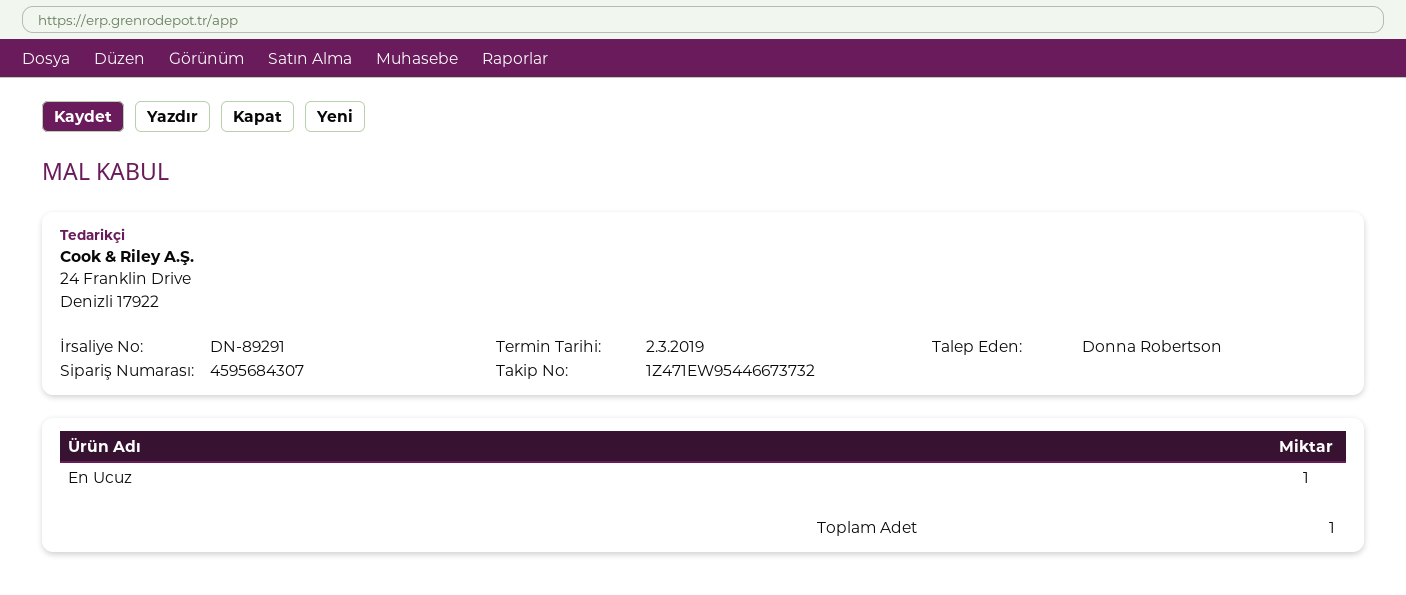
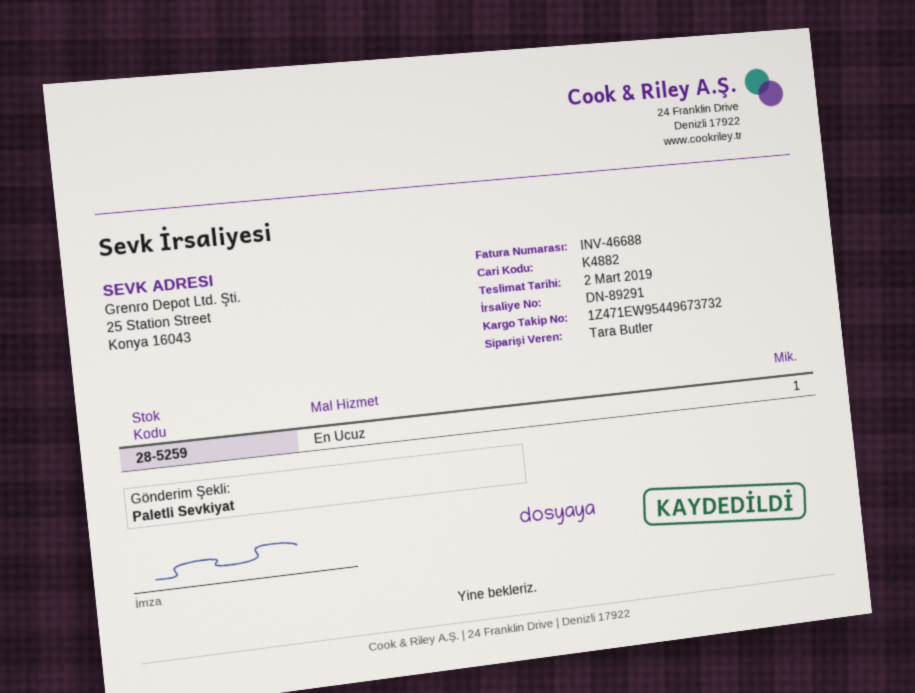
ordered by: Donna Robertson -> Tara Butler
tracking number: 1Z471EW95446673732 -> 1Z471EW95449673732

